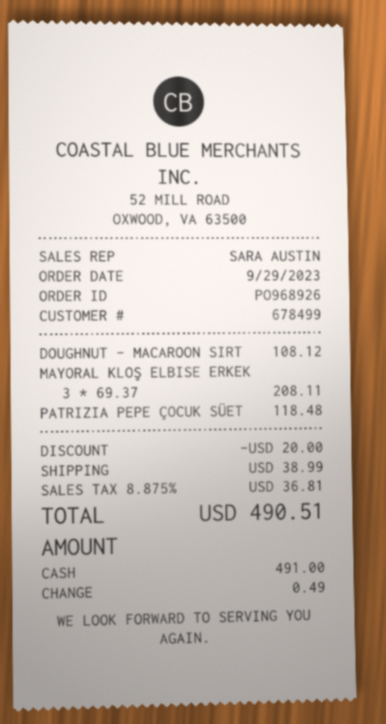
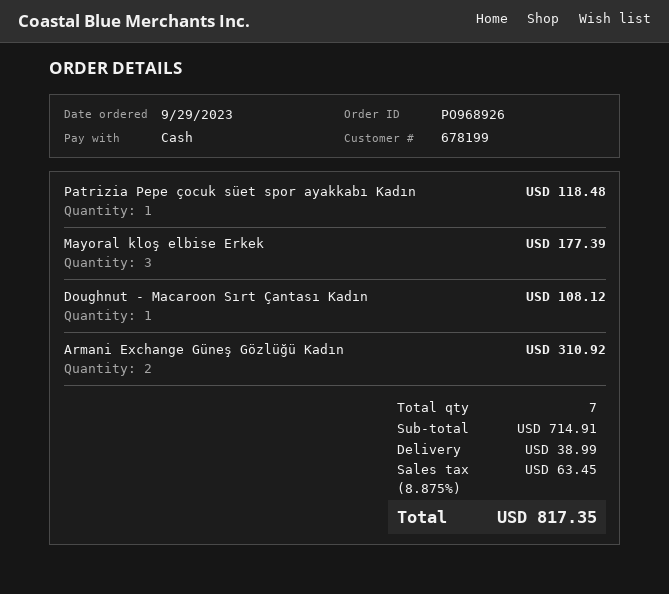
customer number: 678499 -> 678199
MAYORAL KLOŞ ELBISE ERKEK: 3 for 208.11 -> 3 for 177.39
Armani Exchange Güneş Gözlüğü Kadın: none -> 2 for 310.92
discount: 20.00 -> none
tax: 8.875% = 36.81 -> 8.875% = 63.45
total: 490.51 -> 817.35

